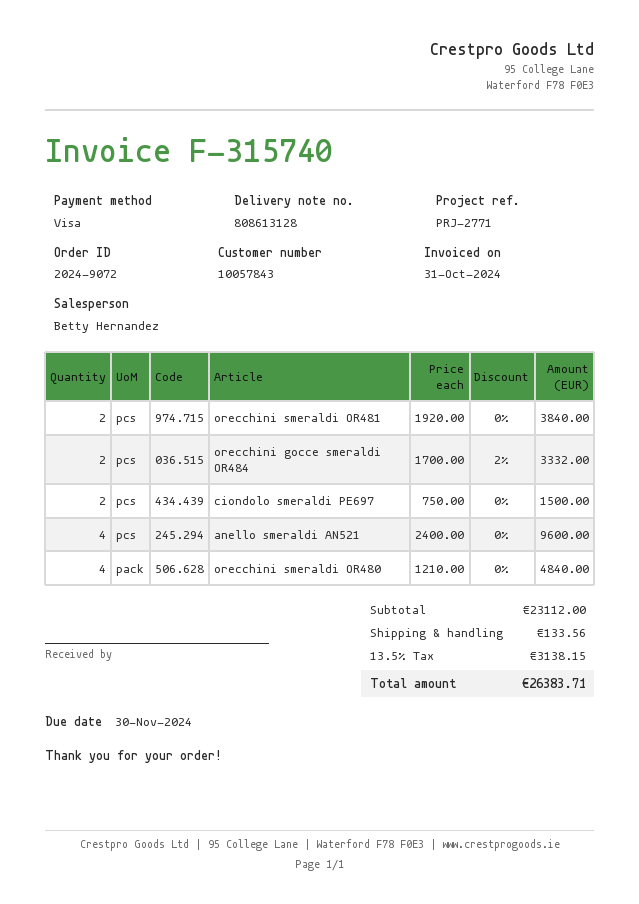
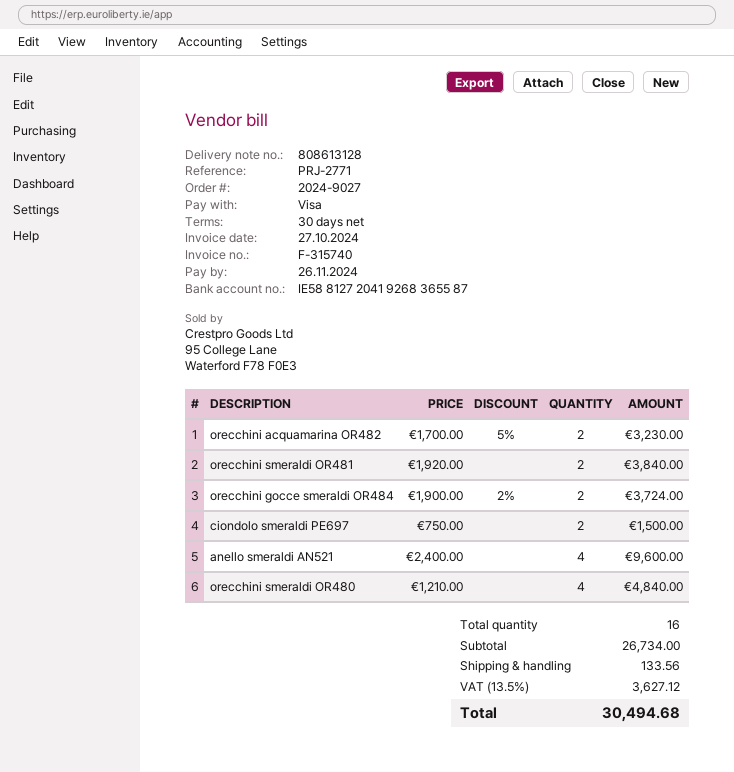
order number: 2024-9072 -> 2024-9027
invoice date: 2024-10-31 -> 2024-10-27
due date: 2024-11-30 -> 2024-11-26
orecchini gocce smeraldi OR484: 2 x 1700.00 - 2% = 3332.00 -> 2 x 1900.00 - 2% = 3724.00
orecchini acquamarina OR482: none -> 2 x 1700.00 - 5% = 3230.00
subtotal: 23112.00 -> 26734.00
tax: 13.5% = 3138.15 -> 13.5% = 3627.12
total: 26383.71 -> 30494.68

